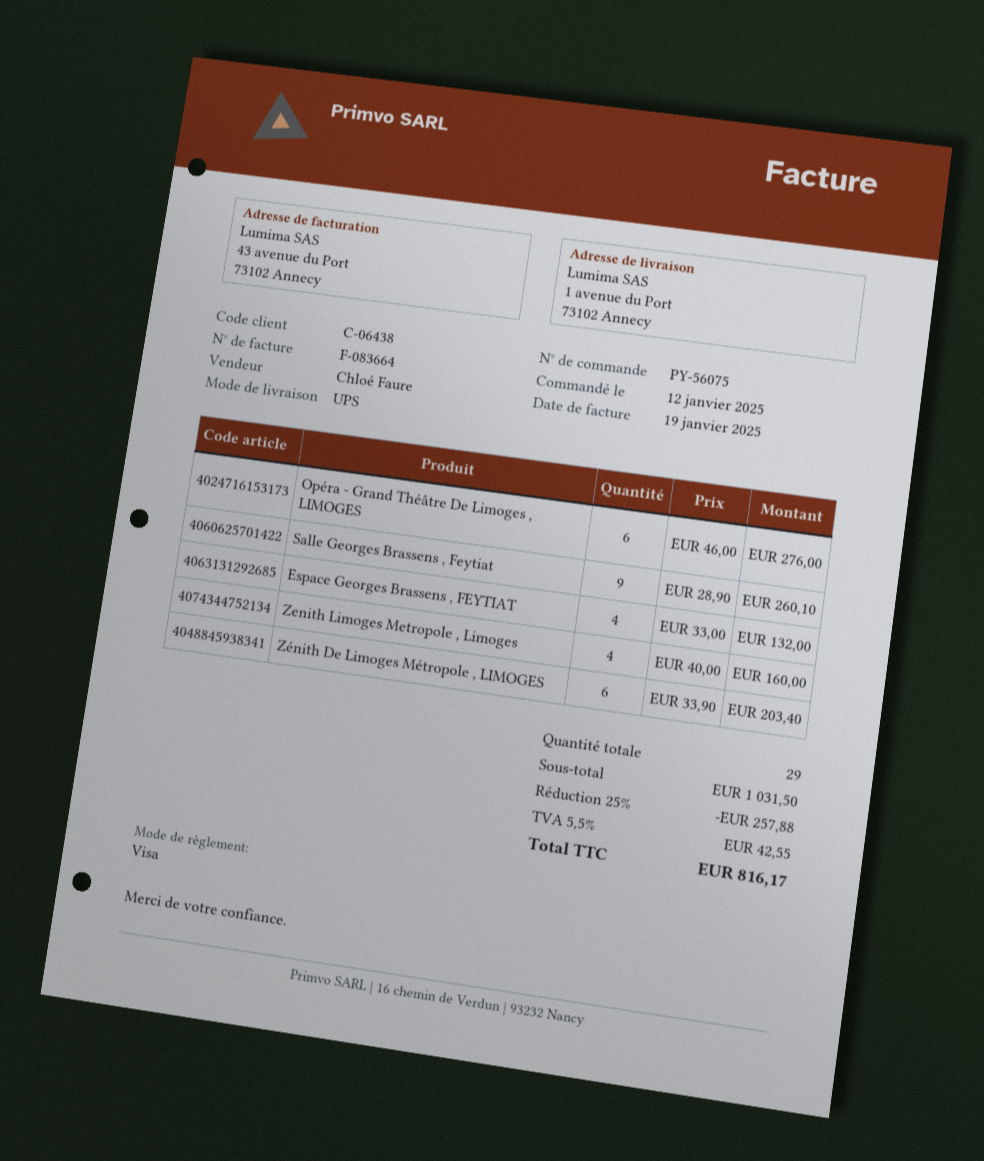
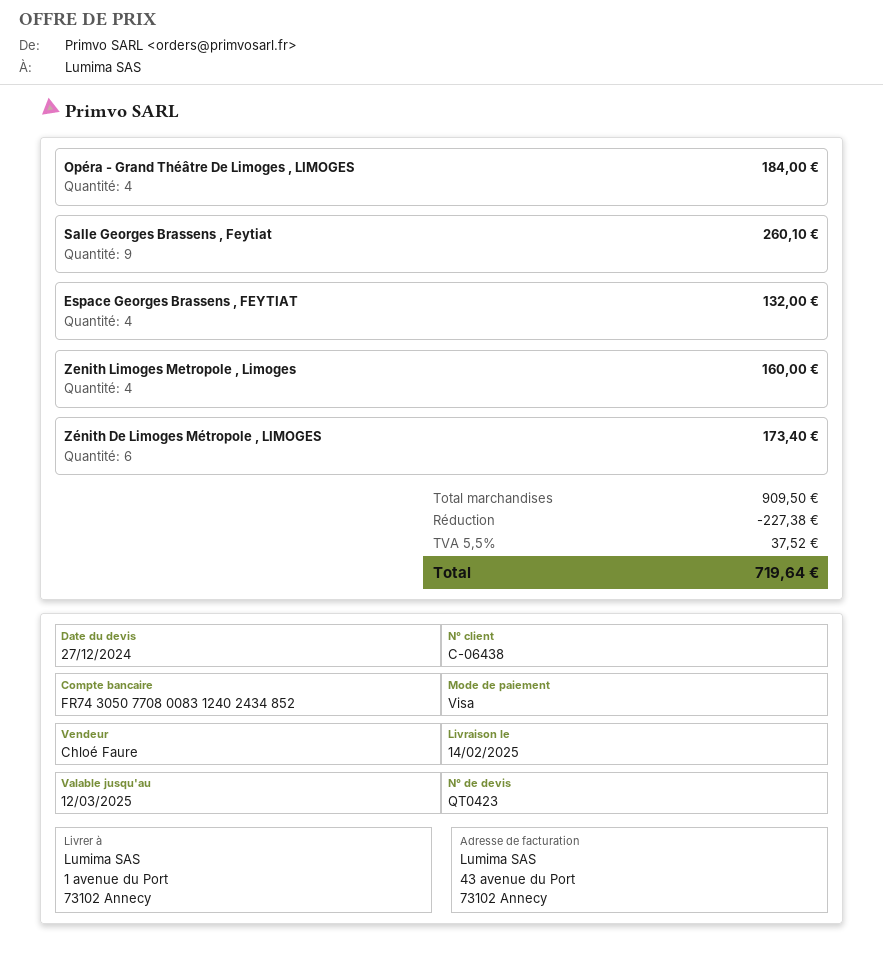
Opéra - Grand Théâtre De Limoges , LIMOGES: 6 for 276.00 -> 4 for 184.00
Zénith De Limoges Métropole , LIMOGES: 6 for 203.40 -> 6 for 173.40
subtotal: 1031.50 -> 909.50
discount: 257.88 -> 227.38
tax: 5.5% = 42.55 -> 5.5% = 37.52
total: 816.17 -> 719.64

